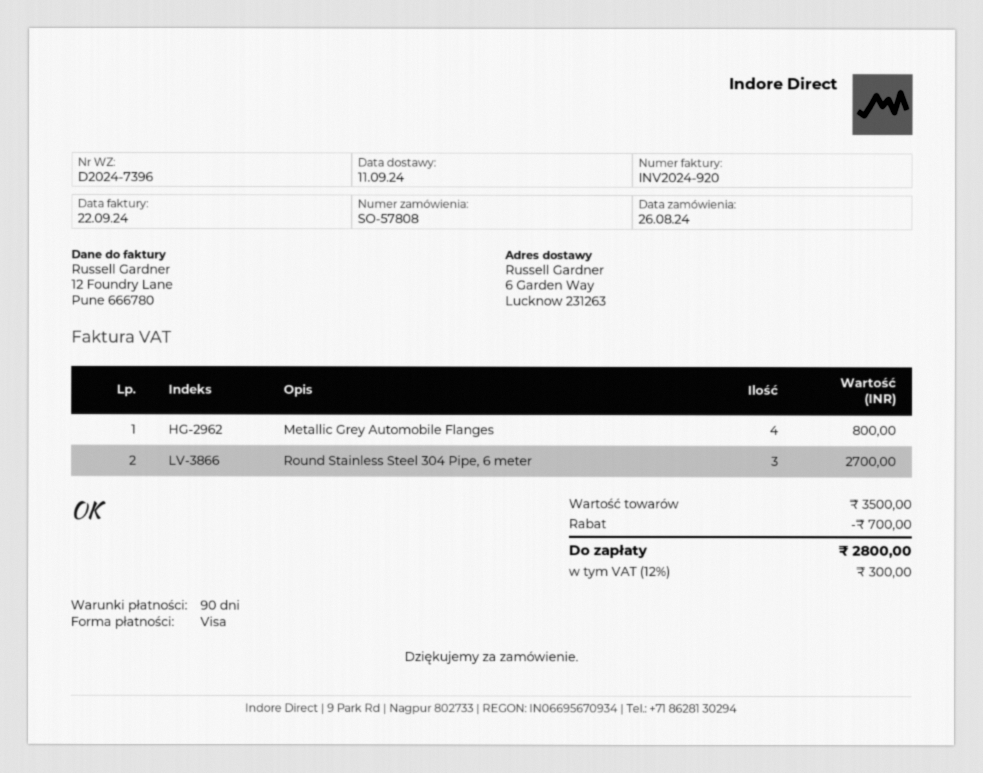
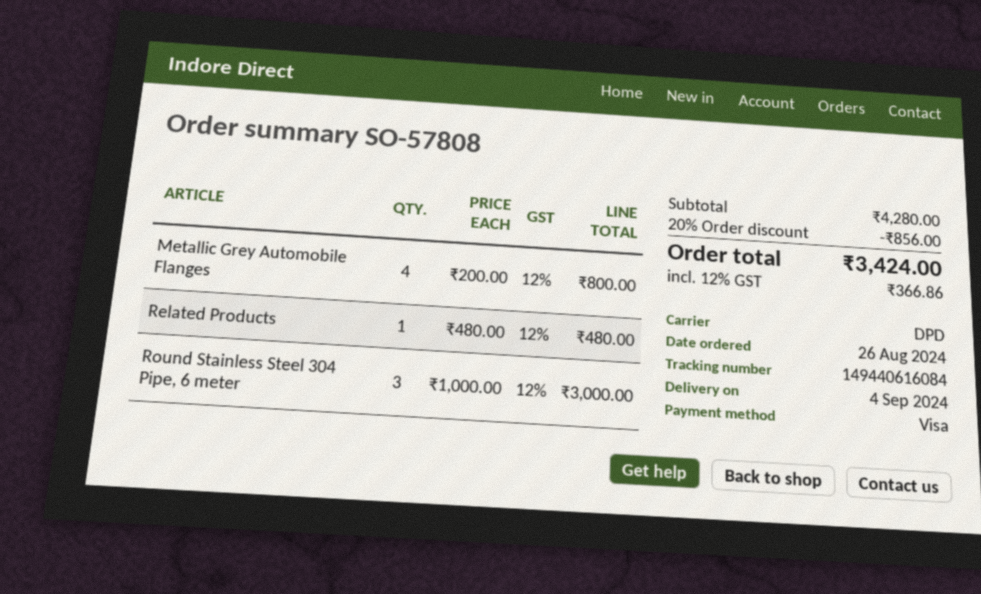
delivery date: 2024-09-11 -> 2024-09-04
Round Stainless Steel 304 Pipe, 6 meter: 3 for 2700.00 -> 3 for 3000.00
Related Products: none -> 1 for 480.00
subtotal: 3500.00 -> 4280.00
discount: 700.00 -> 856.00
tax: 12% = 300.00 -> 12% = 366.86
total: 2800.00 -> 3424.00

